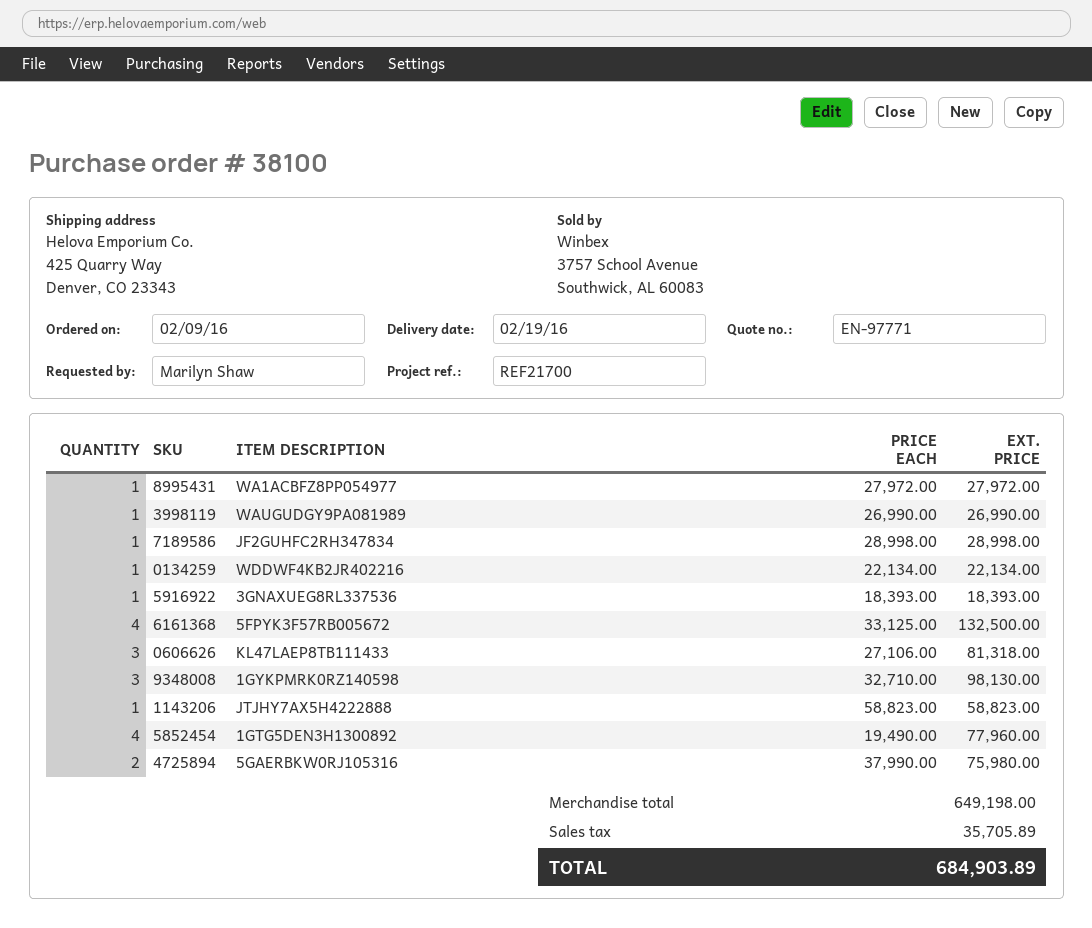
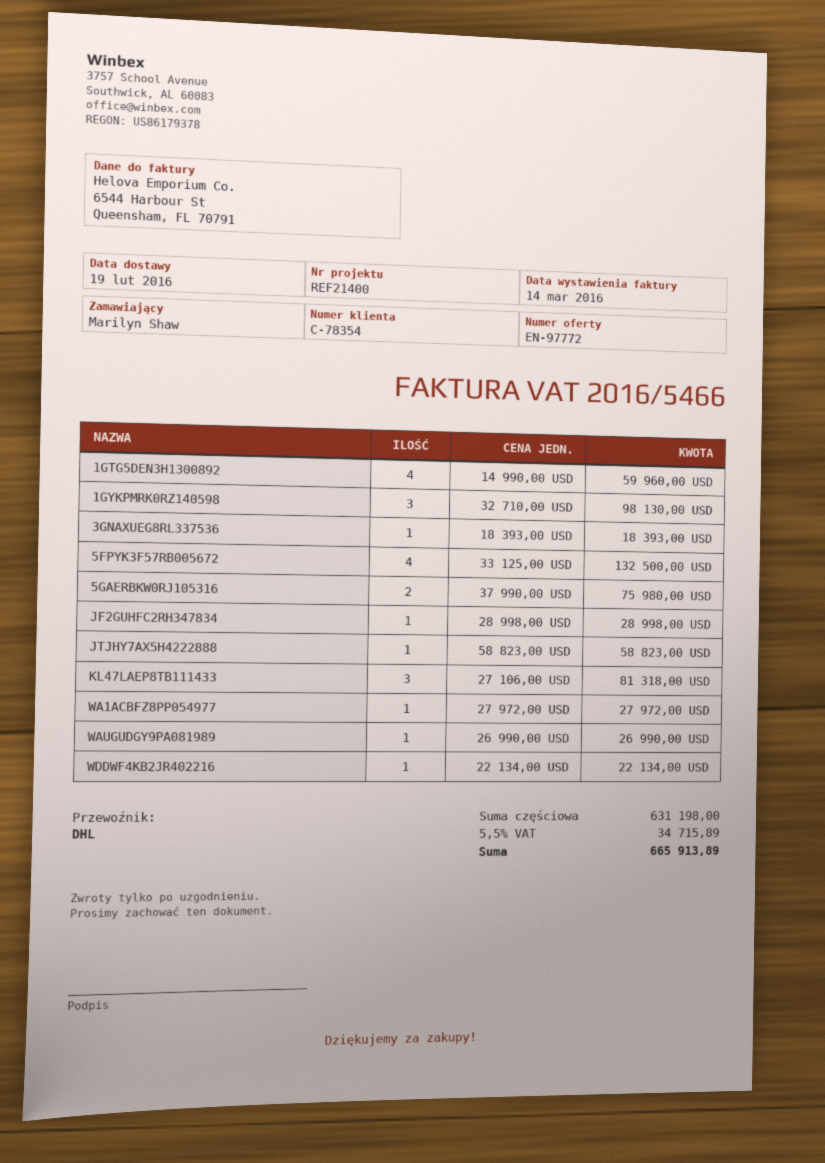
quote number: EN-97771 -> EN-97772
reference: REF21700 -> REF21400
1GTG5DEN3H1300892: 4 x 19490.00 = 77960.00 -> 4 x 14990.00 = 59960.00
subtotal: 649198.00 -> 631198.00
tax: 35705.89 -> 34715.89
total: 684903.89 -> 665913.89

